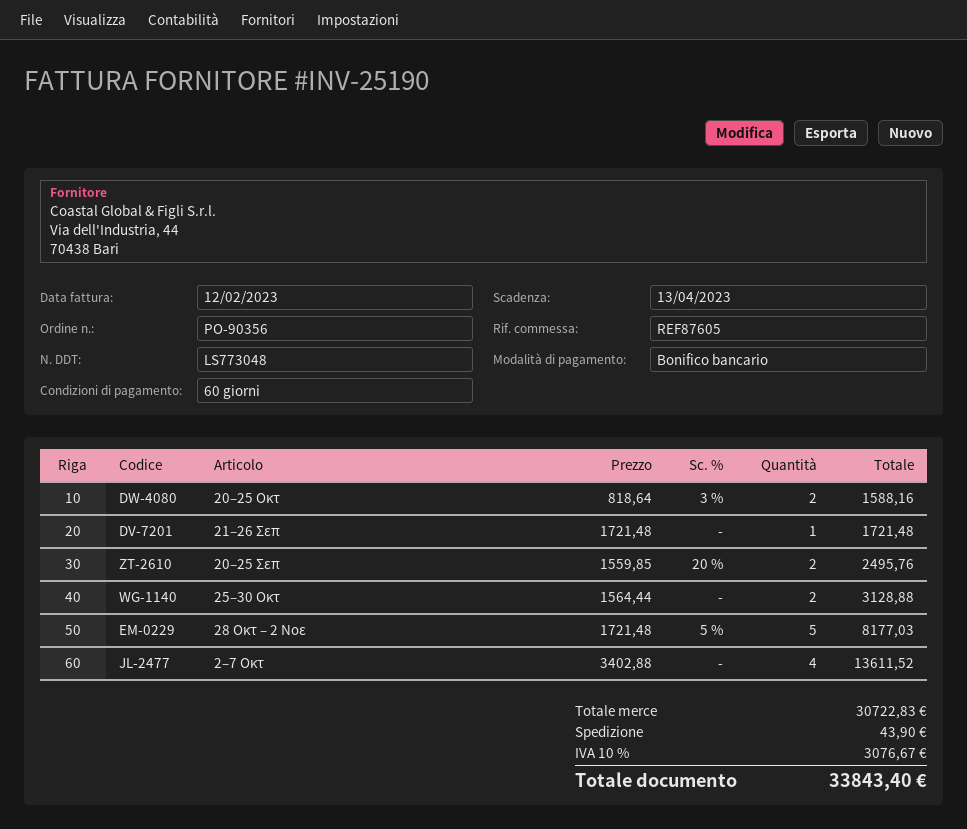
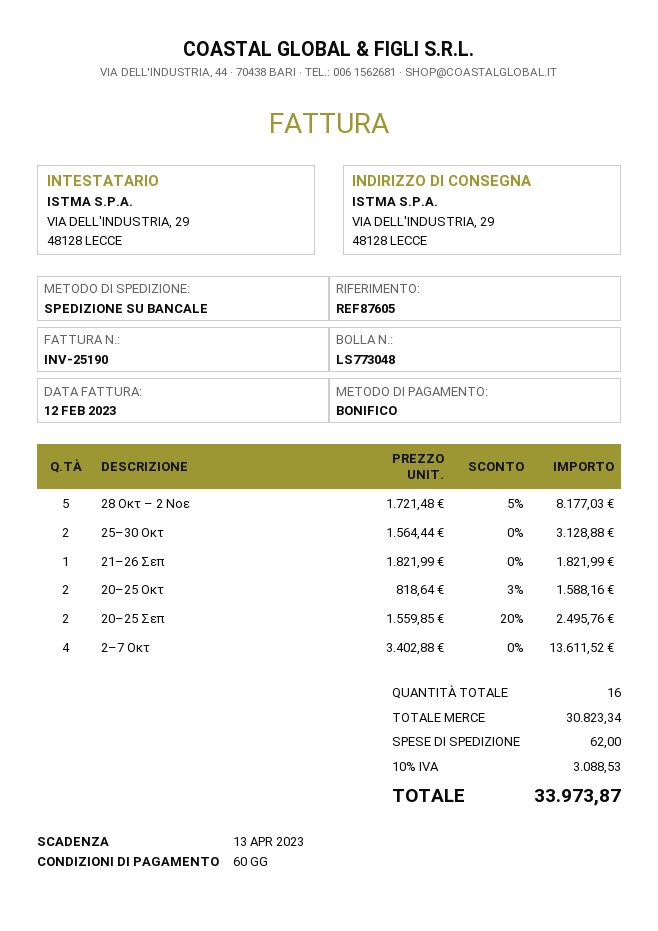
21–26 Σεπ: 1 x 1721.48 = 1721.48 -> 1 x 1821.99 = 1821.99
subtotal: 30722.83 -> 30823.34
shipping: 43.90 -> 62.00
tax: 10% = 3076.67 -> 10% = 3088.53
total: 33843.40 -> 33973.87

